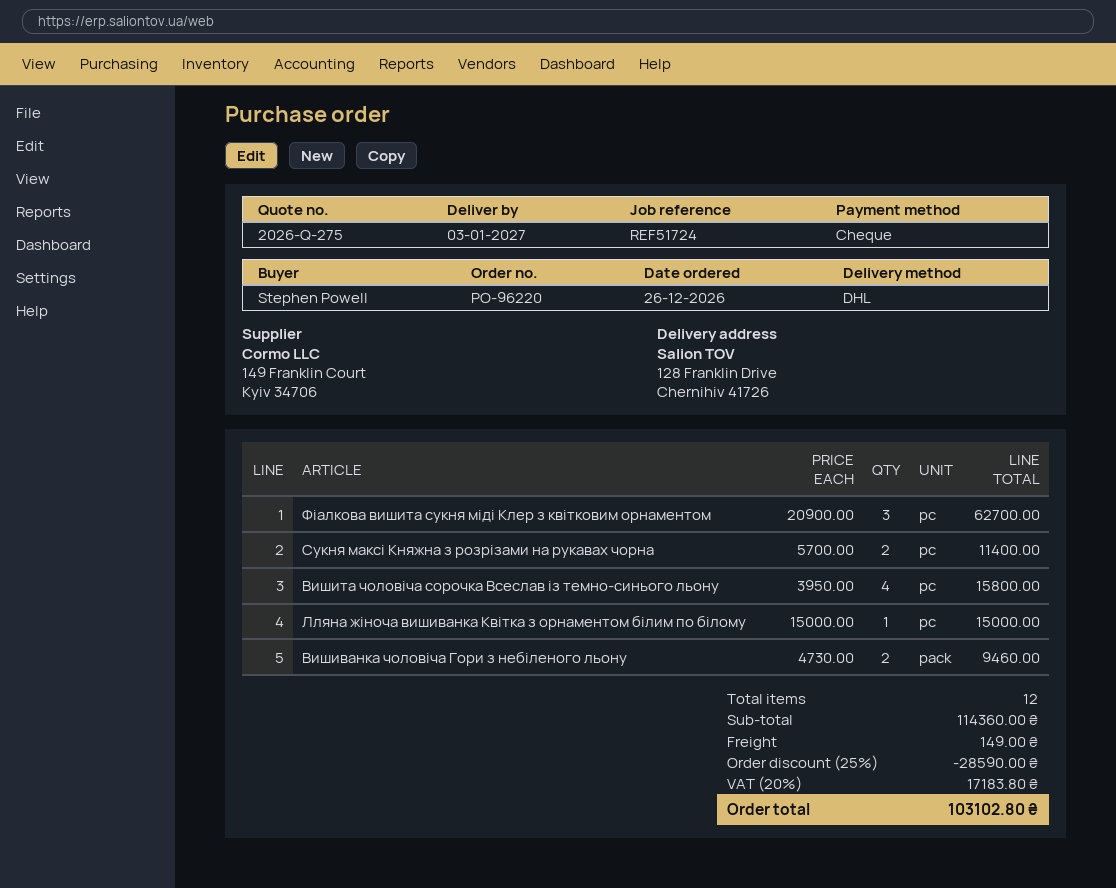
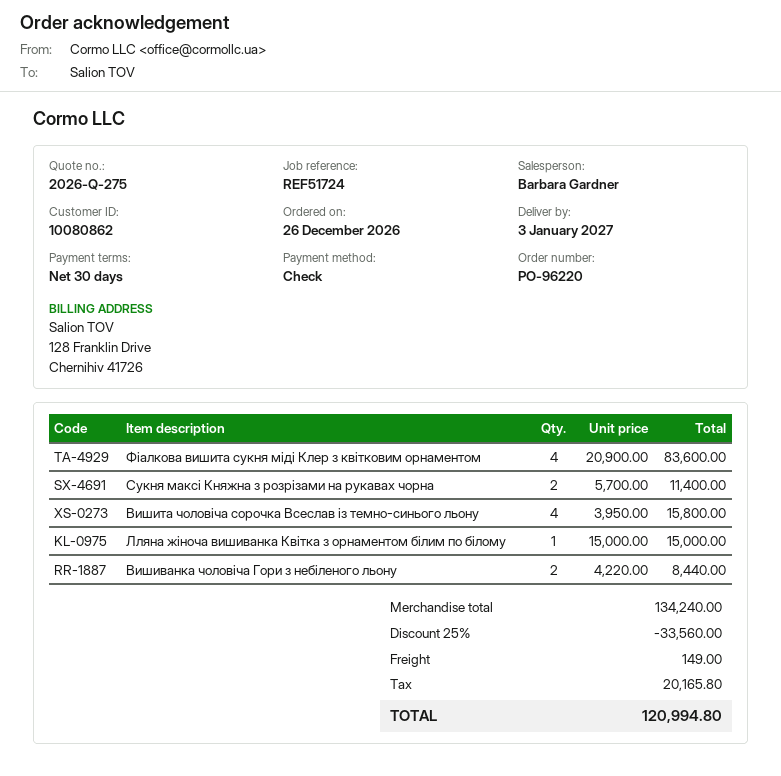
Фіалкова вишита сукня міді Клер з квітковим орнаментом: 3 x 20900.00 = 62700.00 -> 4 x 20900.00 = 83600.00
Вишиванка чоловіча Гори з небіленого льону: 2 x 4730.00 = 9460.00 -> 2 x 4220.00 = 8440.00
subtotal: 114360.00 -> 134240.00
discount: 25% = 28590.00 -> 25% = 33560.00
tax: 17183.80 -> 20165.80
total: 103102.80 -> 120994.80

